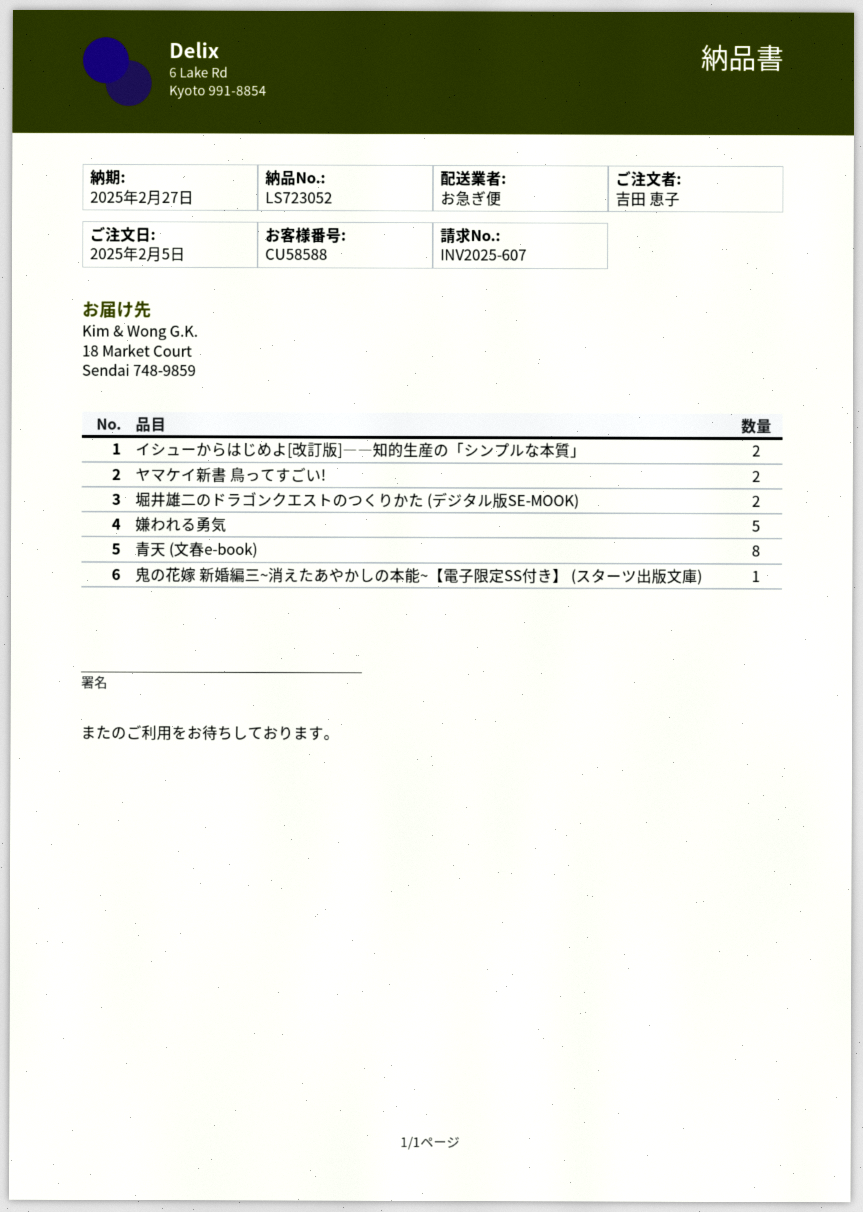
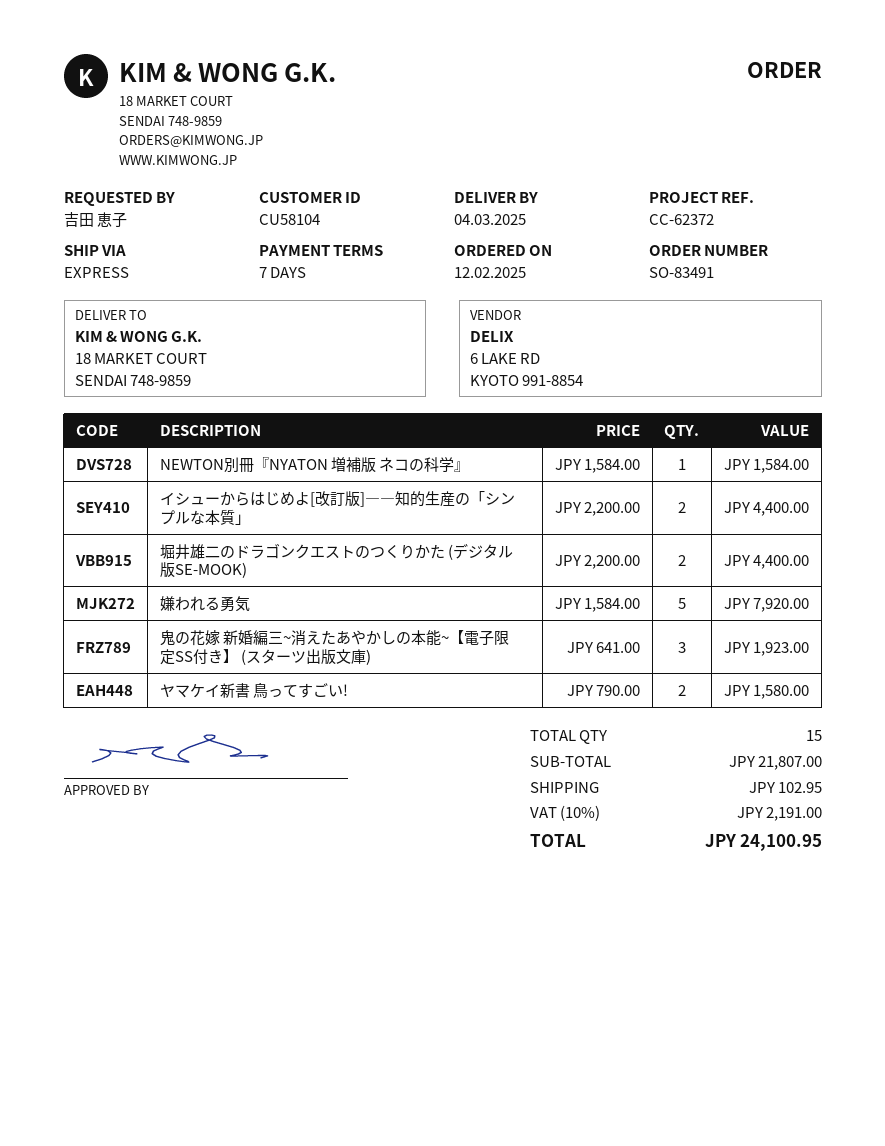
order date: 2025-02-05 -> 2025-02-12
delivery date: 2025-02-27 -> 2025-03-04
customer number: CU58588 -> CU58104
青天 (文春e-book): 8 -> none
鬼の花嫁 新婚編三~消えたあやかしの本能~【電子限定SS付き】 (スターツ出版文庫): 1 -> 3
NEWTON別冊『NYATON 増補版 ネコの科学』: none -> 1

